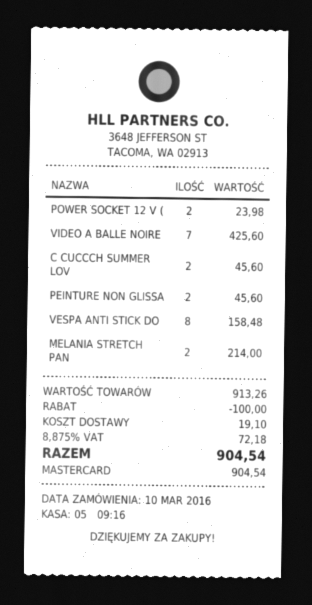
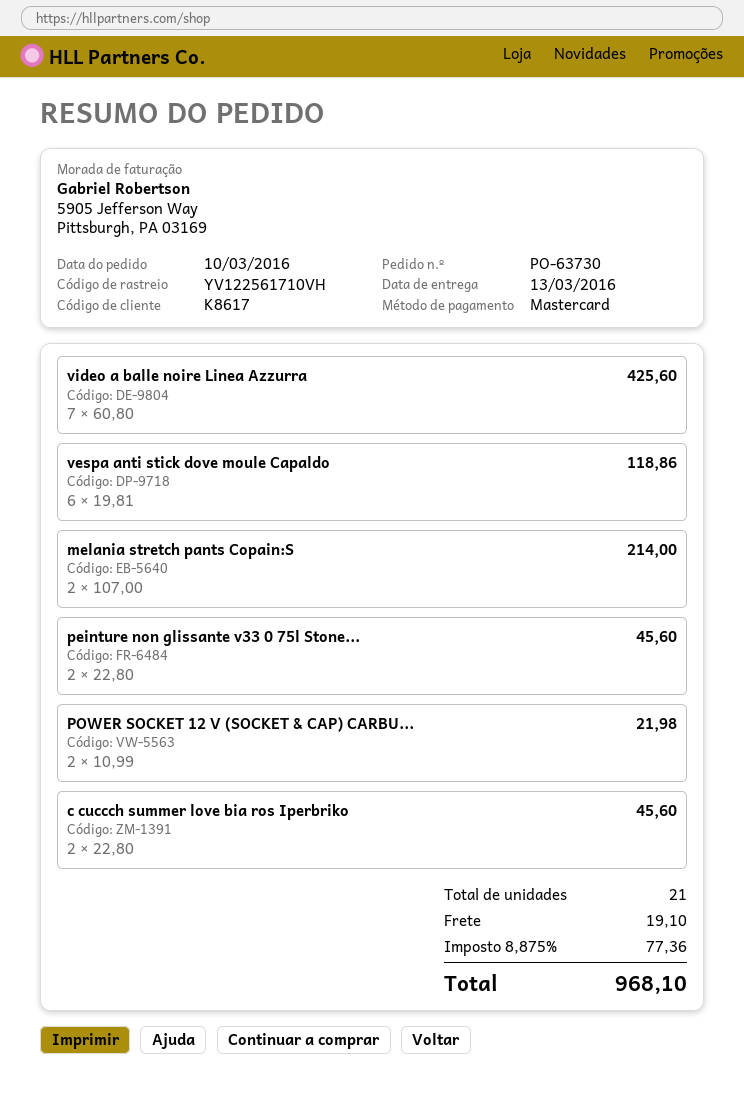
POWER SOCKET 12 V (: 2 for 23.98 -> 2 for 21.98
VESPA ANTI STICK DO: 8 for 158.48 -> 6 for 118.86
discount: 100.00 -> none
tax: 8.875% = 72.18 -> 8.875% = 77.36
total: 904.54 -> 968.10

